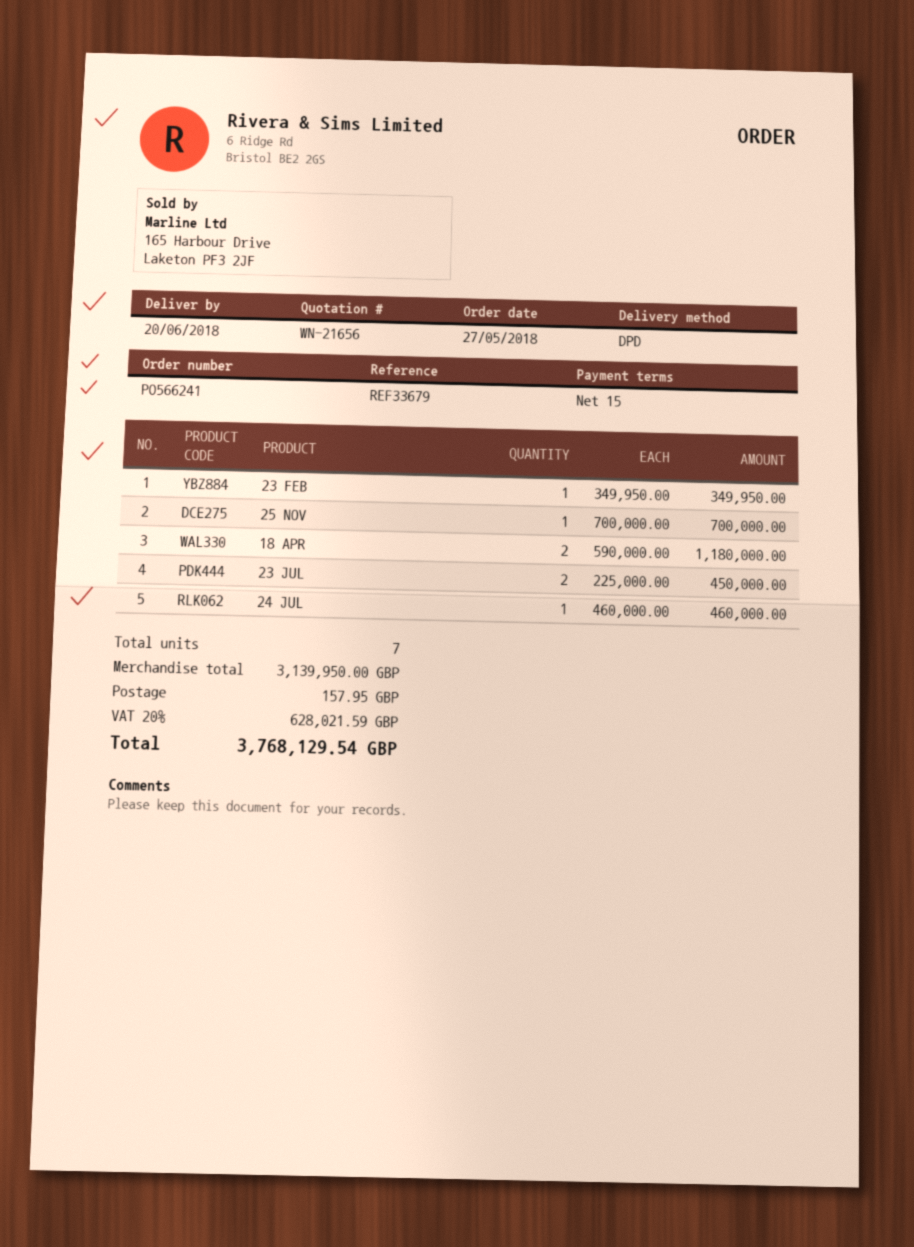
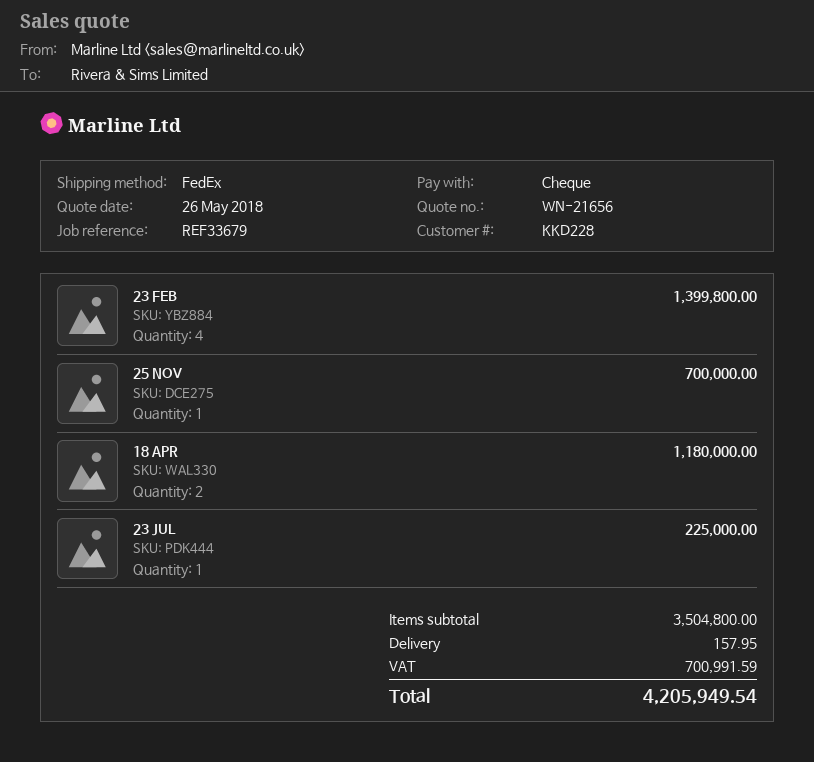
shipping method: DPD -> FedEx
23 FEB: 1 for 349950.00 -> 4 for 1399800.00
23 JUL: 2 for 450000.00 -> 1 for 225000.00
24 JUL: 1 for 460000.00 -> none
subtotal: 3139950.00 -> 3504800.00
tax: 628021.59 -> 700991.59
total: 3768129.54 -> 4205949.54

